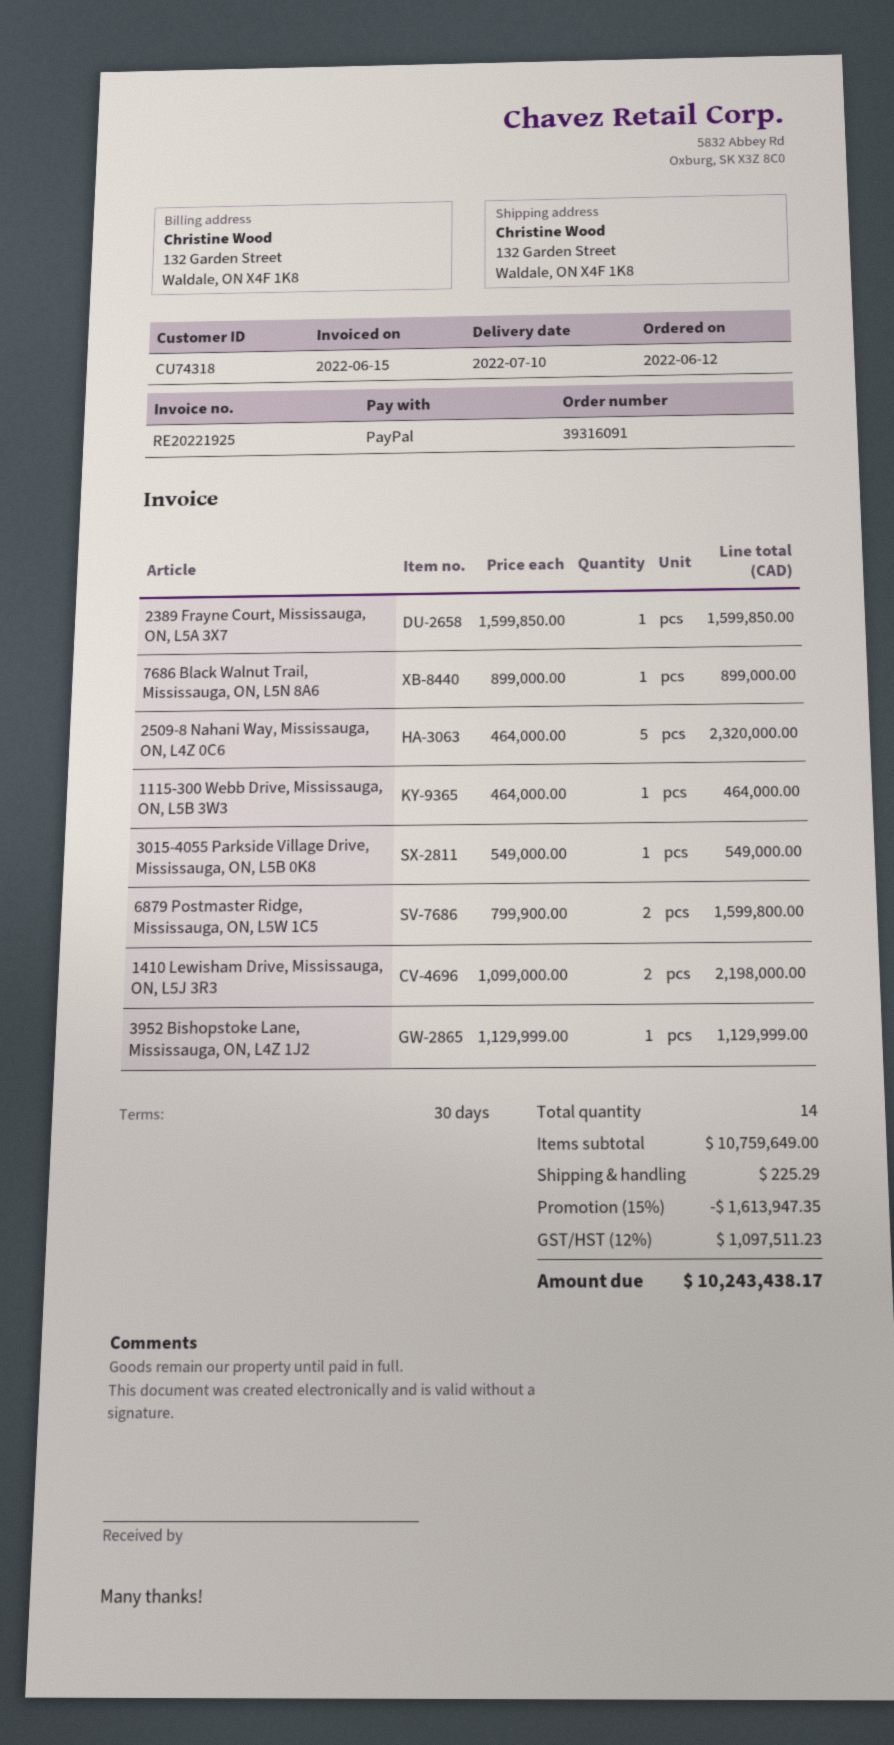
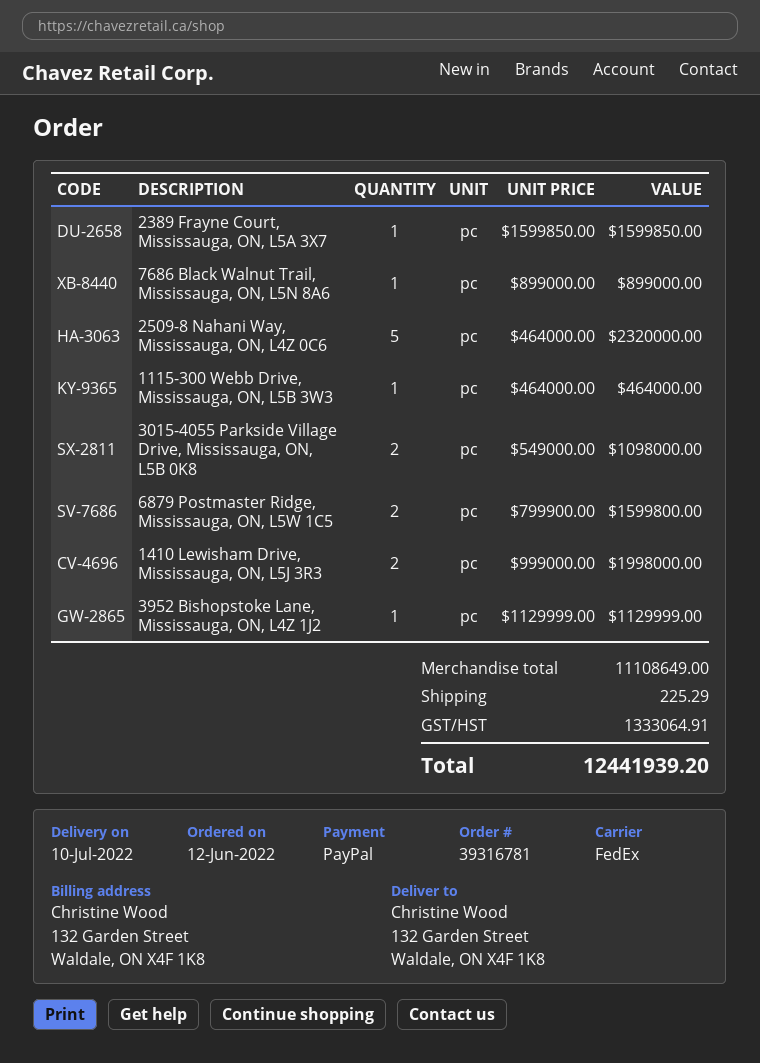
order number: 39316091 -> 39316781
3015-4055 Parkside Village Drive, Mississauga, ON, L5B 0K8: 1 x 549000.00 = 549000.00 -> 2 x 549000.00 = 1098000.00
1410 Lewisham Drive, Mississauga, ON, L5J 3R3: 2 x 1099000.00 = 2198000.00 -> 2 x 999000.00 = 1998000.00
subtotal: 10759649.00 -> 11108649.00
discount: 15% = 1613947.35 -> none
tax: 1097511.23 -> 1333064.91
total: 10243438.17 -> 12441939.20

